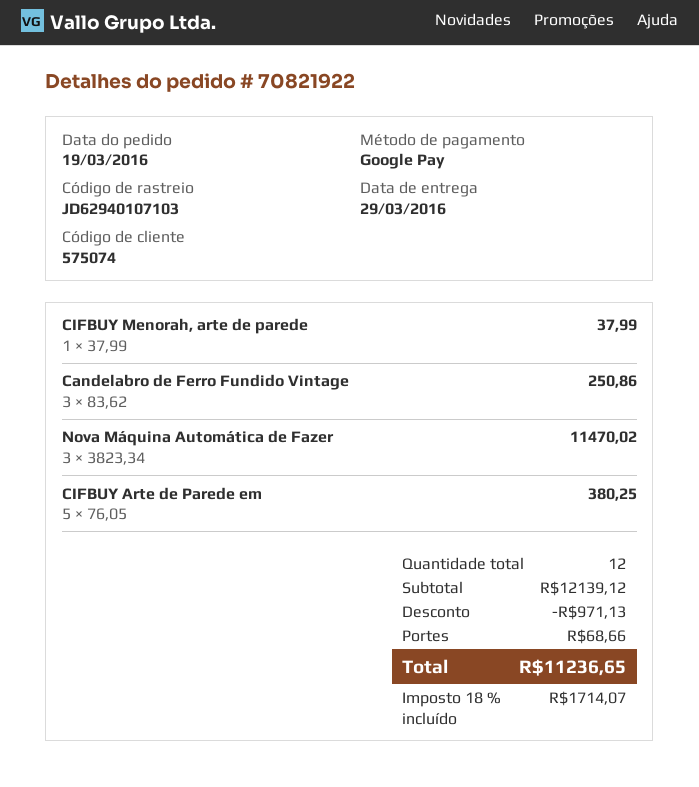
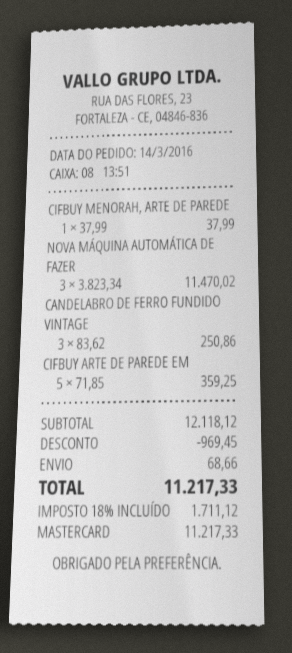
order date: 2016-03-19 -> 2016-03-14
payment method: Google Pay -> Mastercard
CIFBUY Arte de Parede em: 5 x 76.05 = 380.25 -> 5 x 71.85 = 359.25
subtotal: 12139.12 -> 12118.12
discount: 971.13 -> 969.45
tax: 18% = 1714.07 -> 18% = 1711.12
total: 11236.65 -> 11217.33

